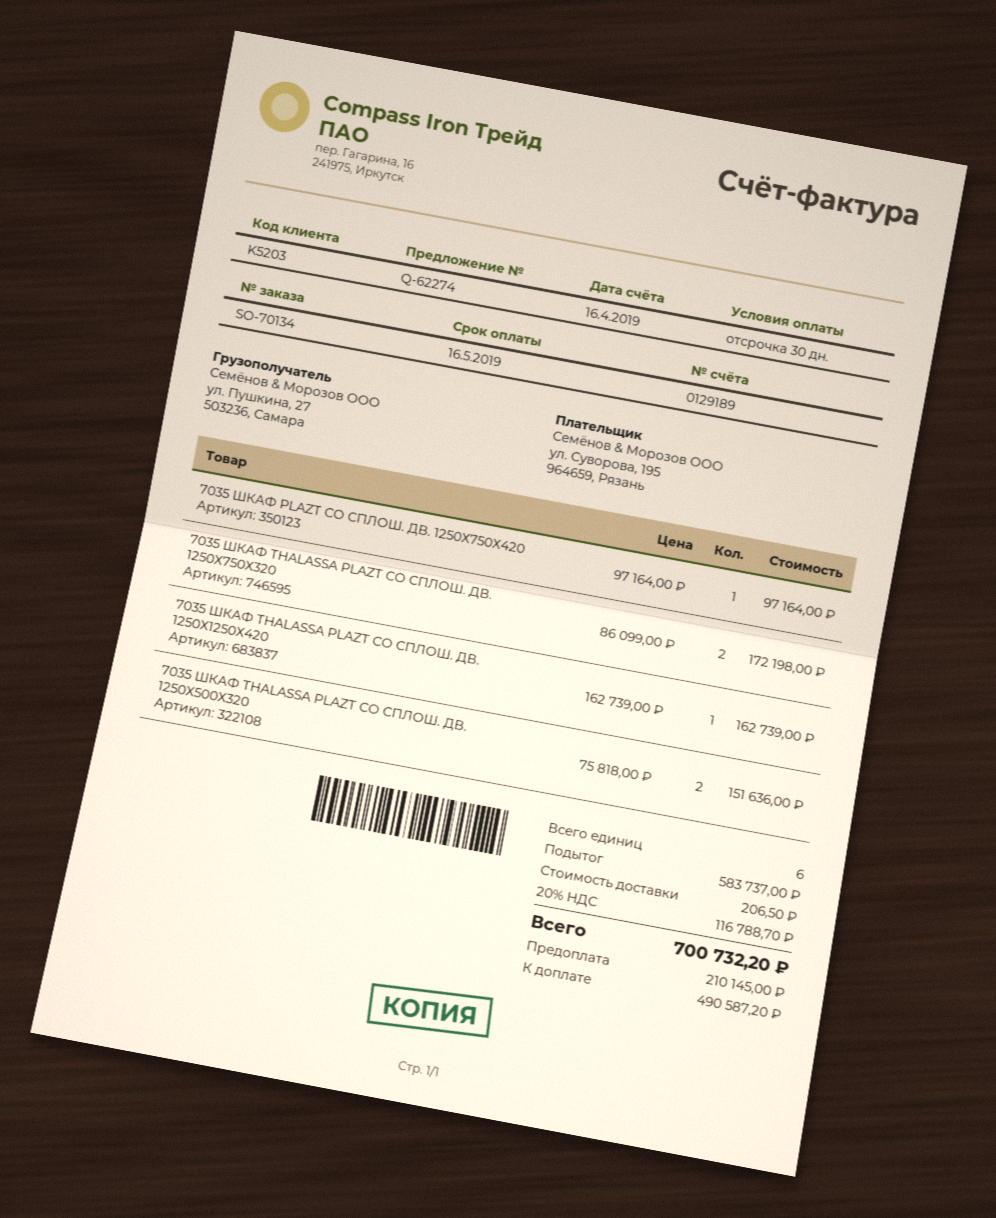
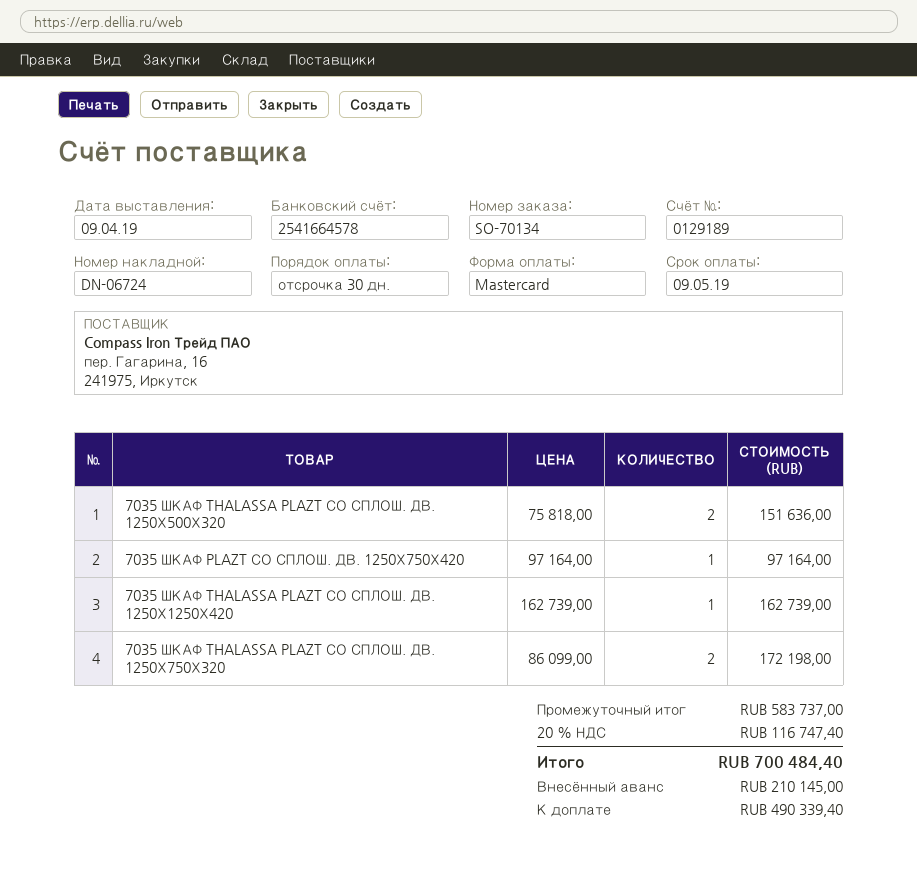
invoice date: 2019-04-16 -> 2019-04-09
due date: 2019-05-16 -> 2019-05-09
shipping: 206.50 -> none
tax: 20% = 116788.70 -> 20% = 116747.40
total: 700732.20 -> 700484.40
balance: 490587.20 -> 490339.40

